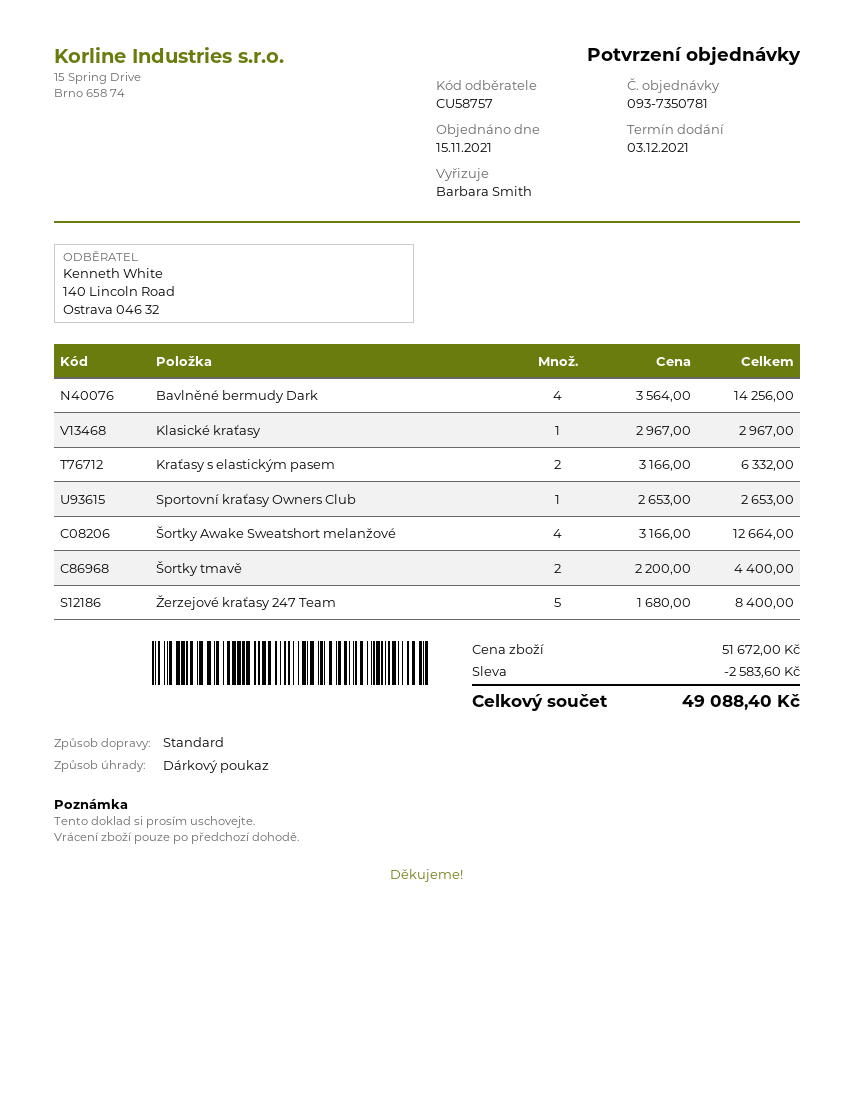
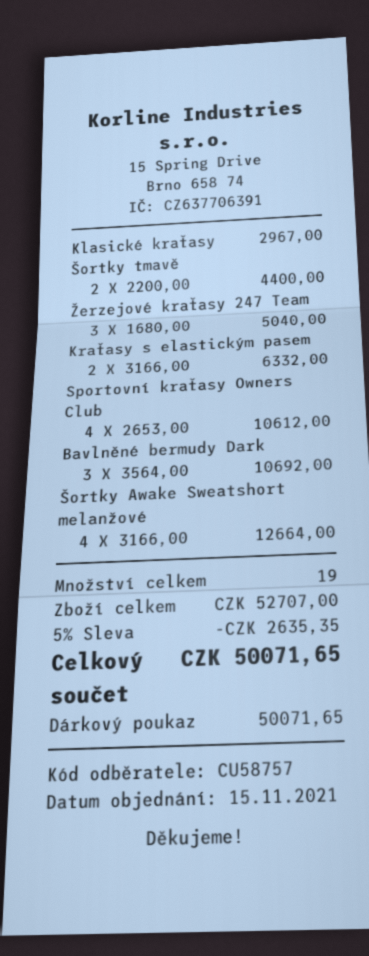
Bavlněné bermudy Dark: 4 x 3564.00 = 14256.00 -> 3 x 3564.00 = 10692.00
Sportovní kraťasy Owners Club: 1 x 2653.00 = 2653.00 -> 4 x 2653.00 = 10612.00
Žerzejové kraťasy 247 Team: 5 x 1680.00 = 8400.00 -> 3 x 1680.00 = 5040.00
subtotal: 51672.00 -> 52707.00
discount: 2583.60 -> 2635.35
total: 49088.40 -> 50071.65

